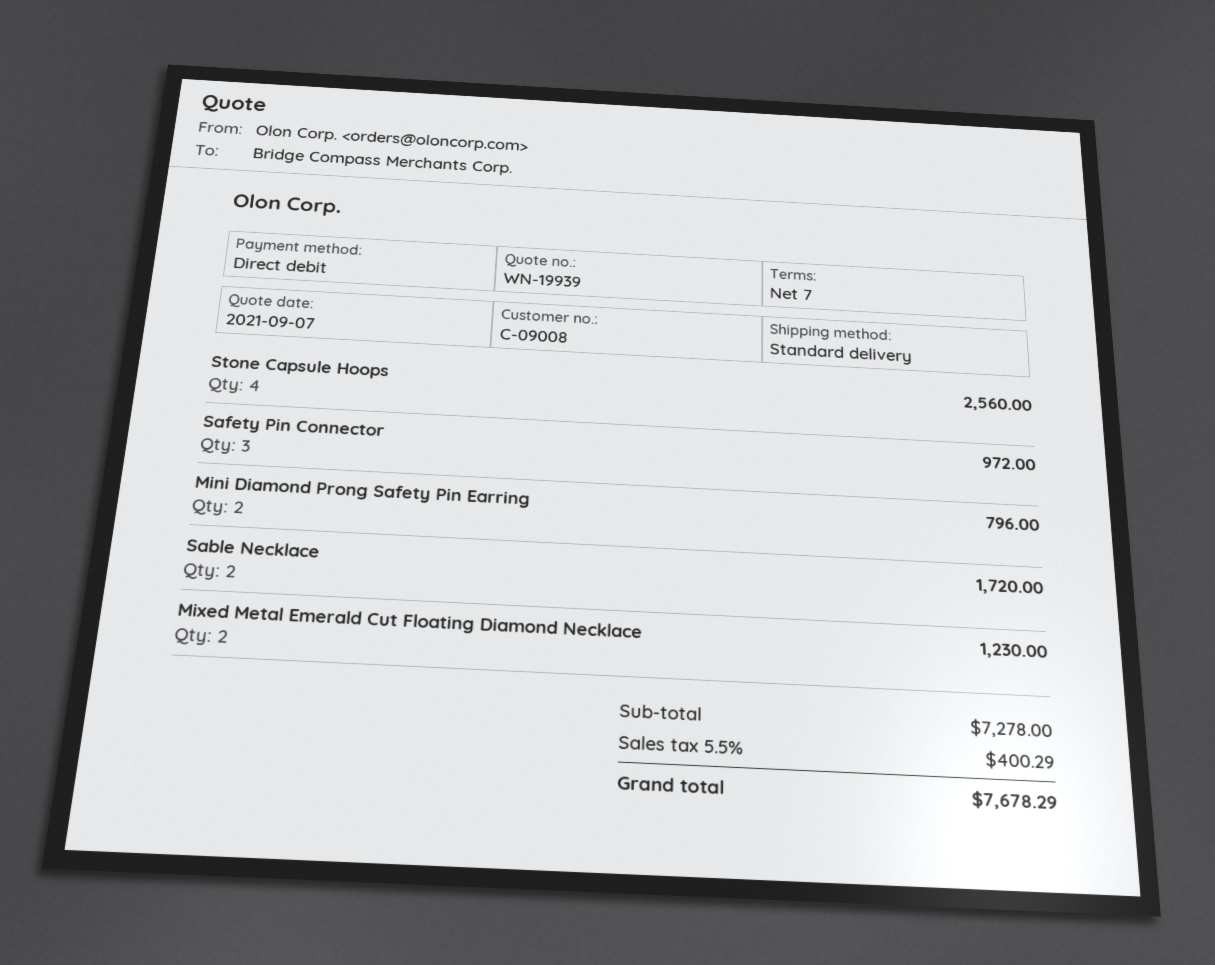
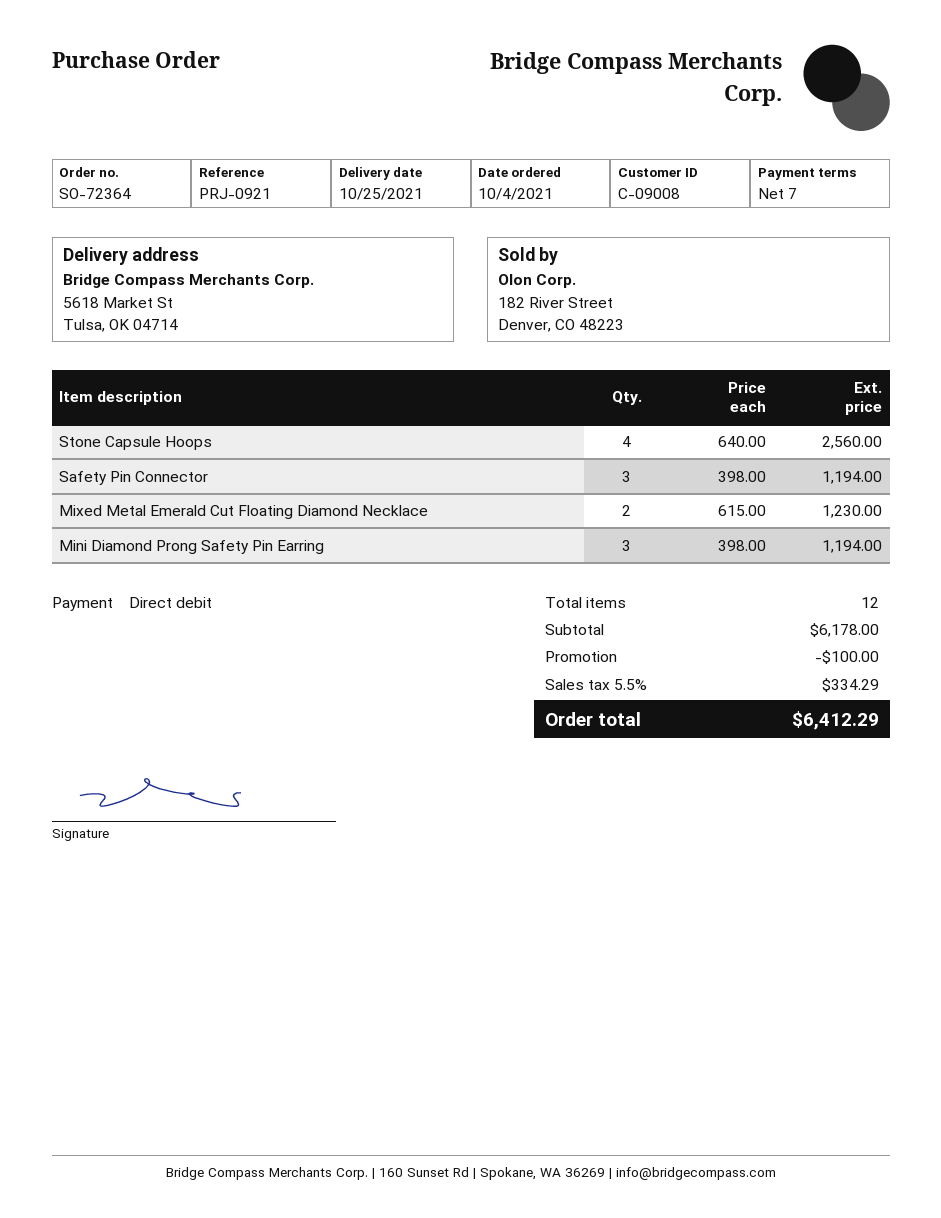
Safety Pin Connector: 3 for 972.00 -> 3 for 1194.00
Mini Diamond Prong Safety Pin Earring: 2 for 796.00 -> 3 for 1194.00
Sable Necklace: 2 for 1720.00 -> none
subtotal: 7278.00 -> 6178.00
discount: none -> 100.00
tax: 5.5% = 400.29 -> 5.5% = 334.29
total: 7678.29 -> 6412.29

